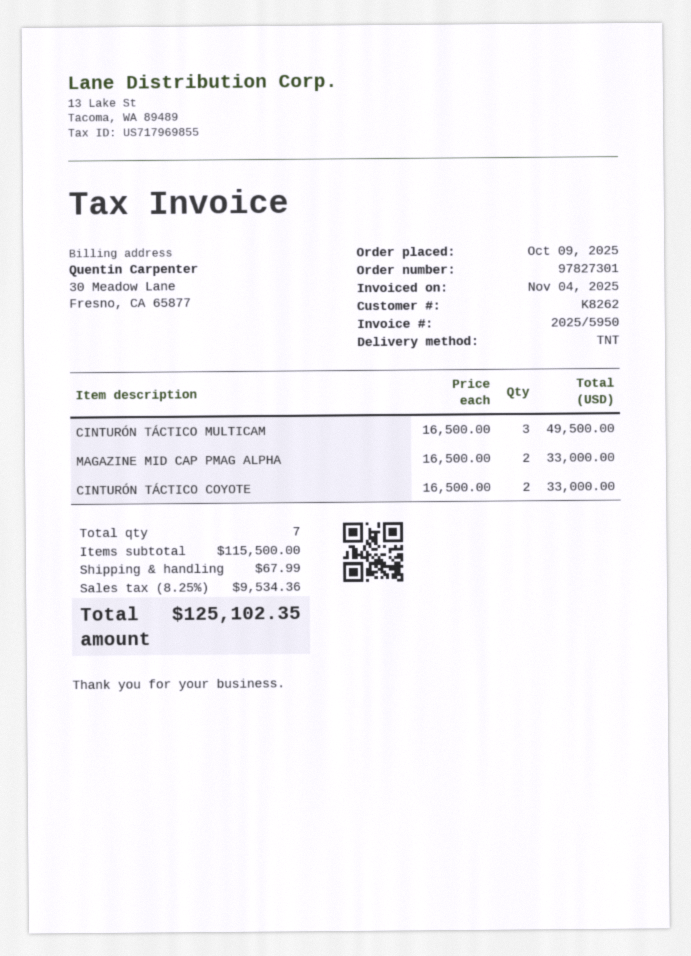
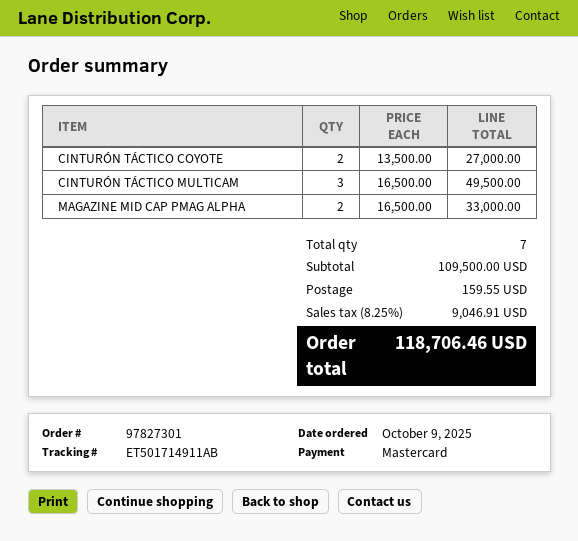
CINTURÓN TÁCTICO COYOTE: 2 x 16500.00 = 33000.00 -> 2 x 13500.00 = 27000.00
subtotal: 115500.00 -> 109500.00
shipping: 67.99 -> 159.55
tax: 8.25% = 9534.36 -> 8.25% = 9046.91
total: 125102.35 -> 118706.46

